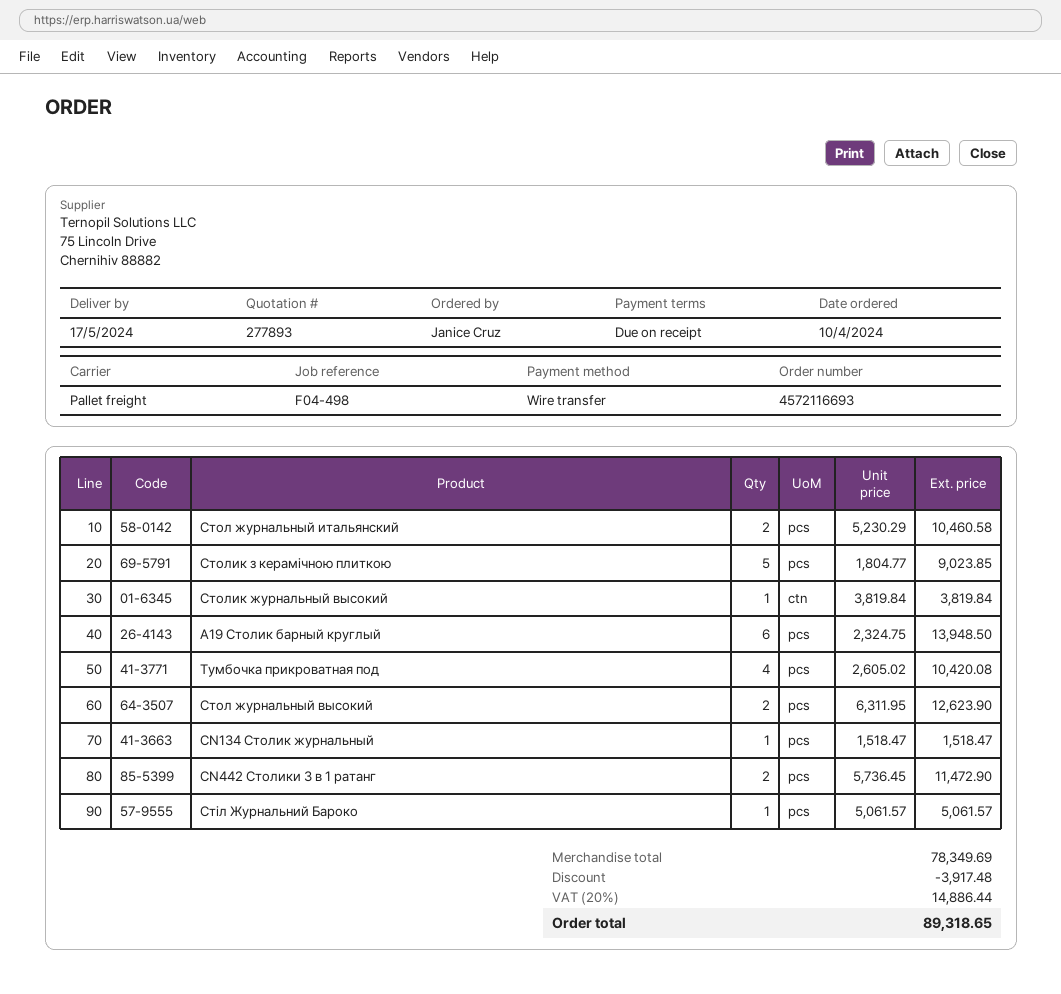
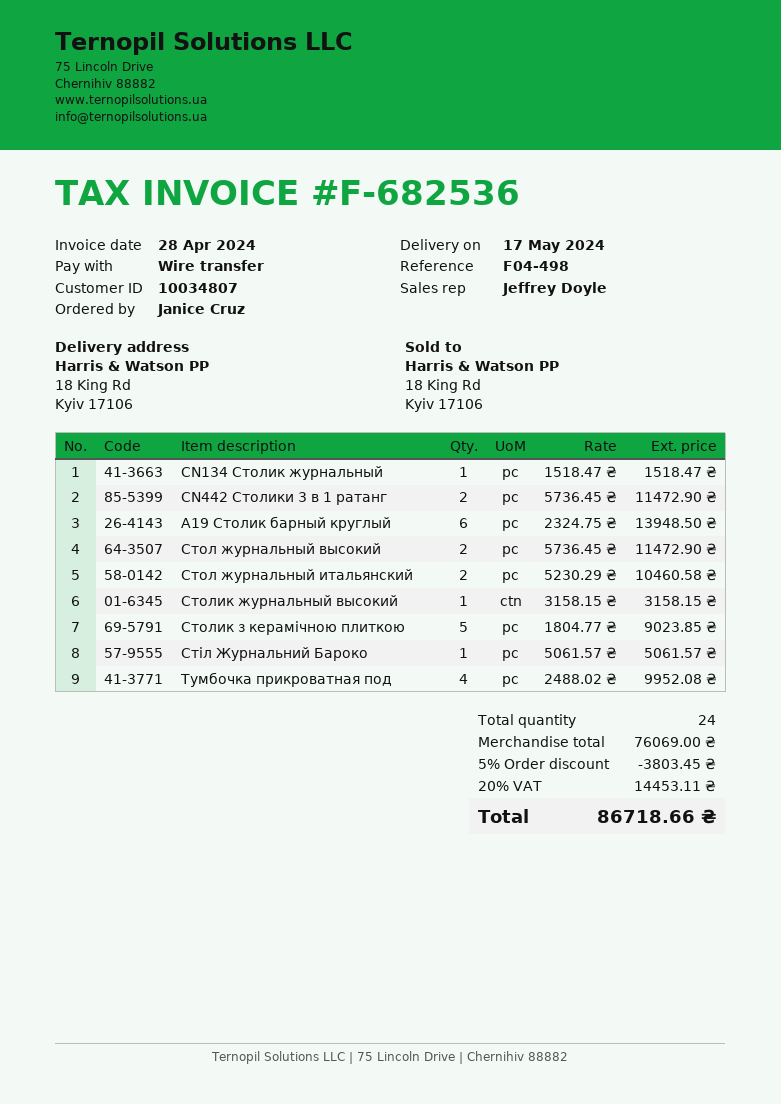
Столик журнальный высокий: 1 x 3819.84 = 3819.84 -> 1 x 3158.15 = 3158.15
Тумбочка прикроватная под: 4 x 2605.02 = 10420.08 -> 4 x 2488.02 = 9952.08
Стол журнальный высокий: 2 x 6311.95 = 12623.90 -> 2 x 5736.45 = 11472.90
subtotal: 78349.69 -> 76069.00
discount: 3917.48 -> 3803.45
tax: 20% = 14886.44 -> 20% = 14453.11
total: 89318.65 -> 86718.66

